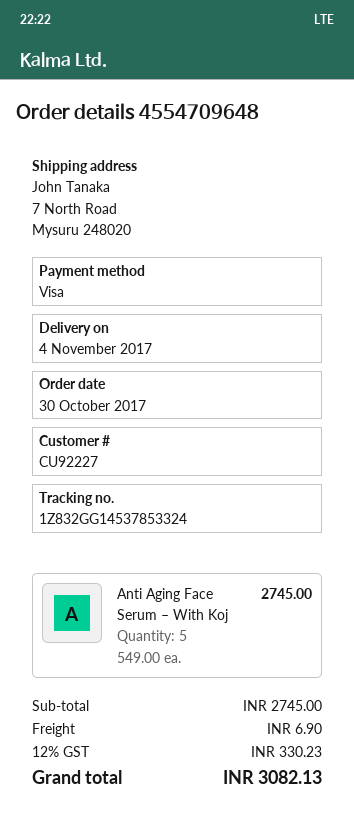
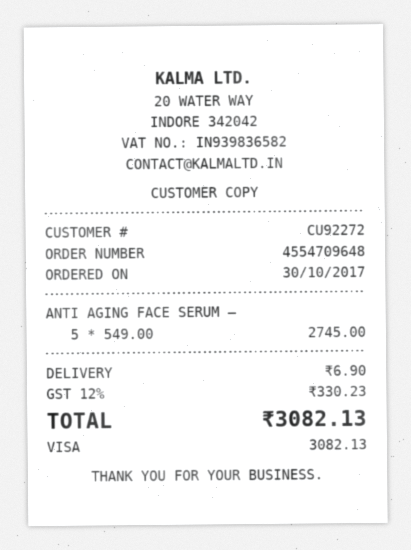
customer number: CU92227 -> CU92272

